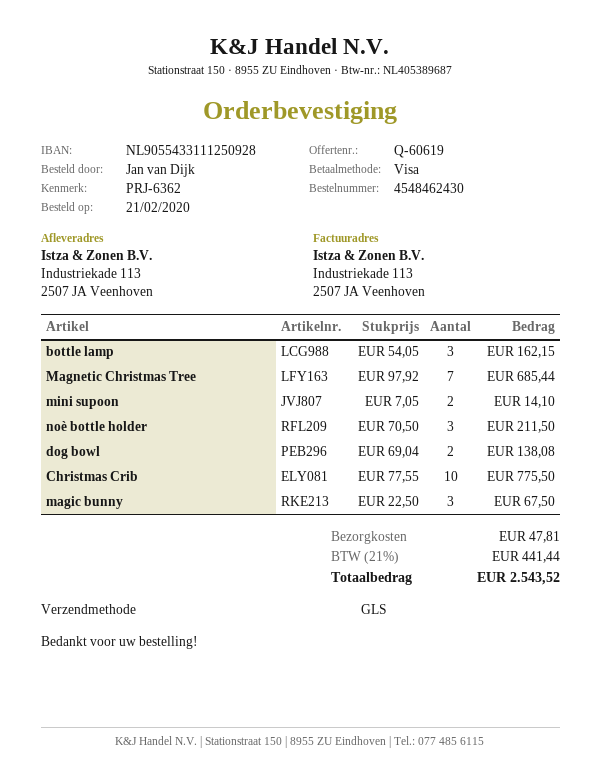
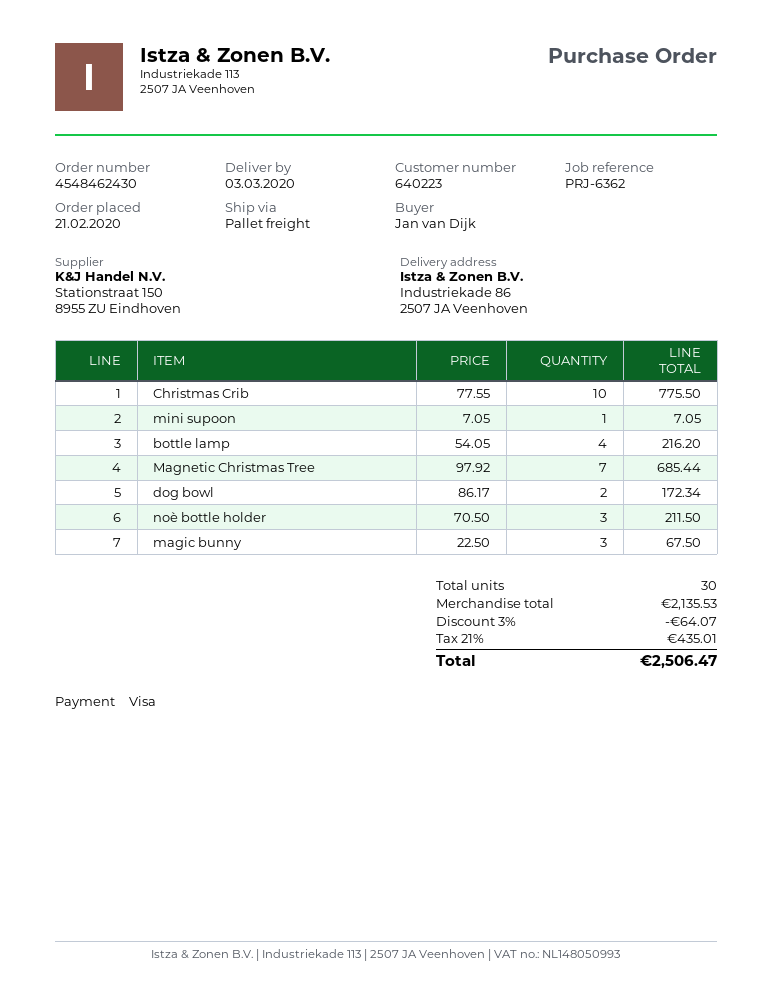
shipping method: GLS -> pallet freight
ship to: Industriekade 113, 2507 JA Veenhoven -> Industriekade 86, 2507 JA Veenhoven
bottle lamp: 3 x 54.05 = 162.15 -> 4 x 54.05 = 216.20
mini supoon: 2 x 7.05 = 14.10 -> 1 x 7.05 = 7.05
dog bowl: 2 x 69.04 = 138.08 -> 2 x 86.17 = 172.34
discount: none -> 3% = 64.07
shipping: 47.81 -> none
tax: 21% = 441.44 -> 21% = 435.01
total: 2543.52 -> 2506.47

